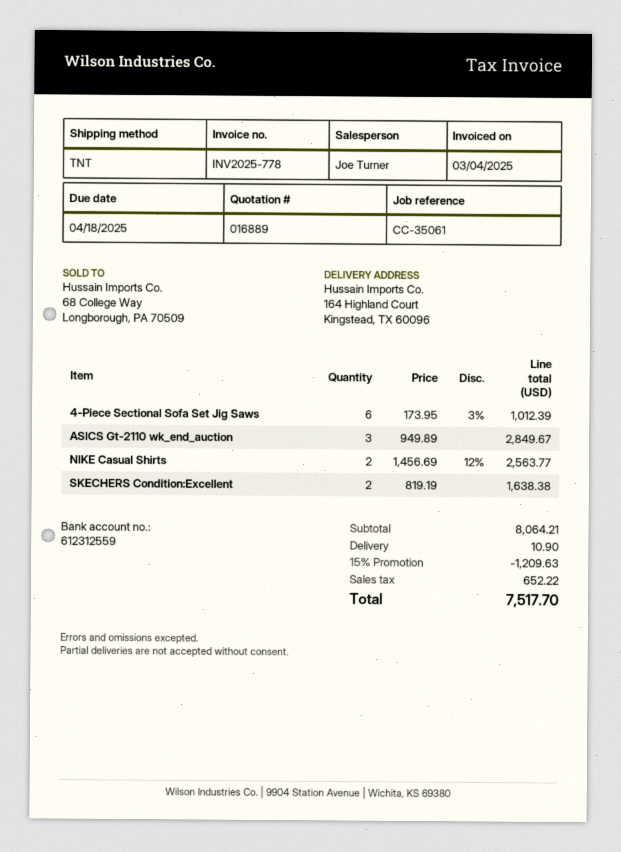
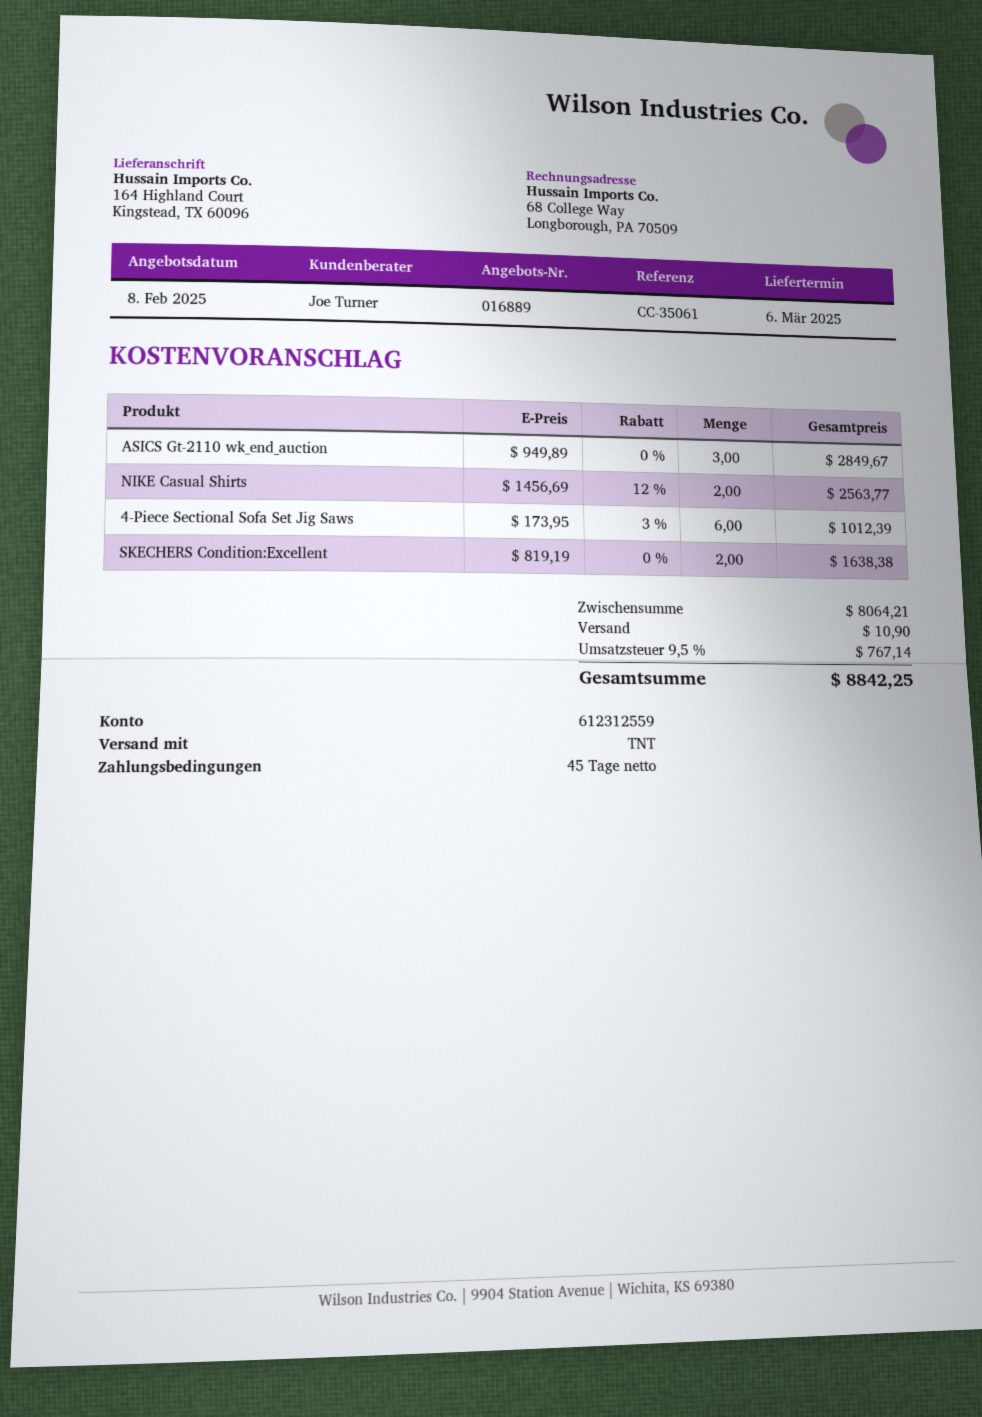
discount: 15% = 1209.63 -> none
tax: 652.22 -> 767.14
total: 7517.70 -> 8842.25

